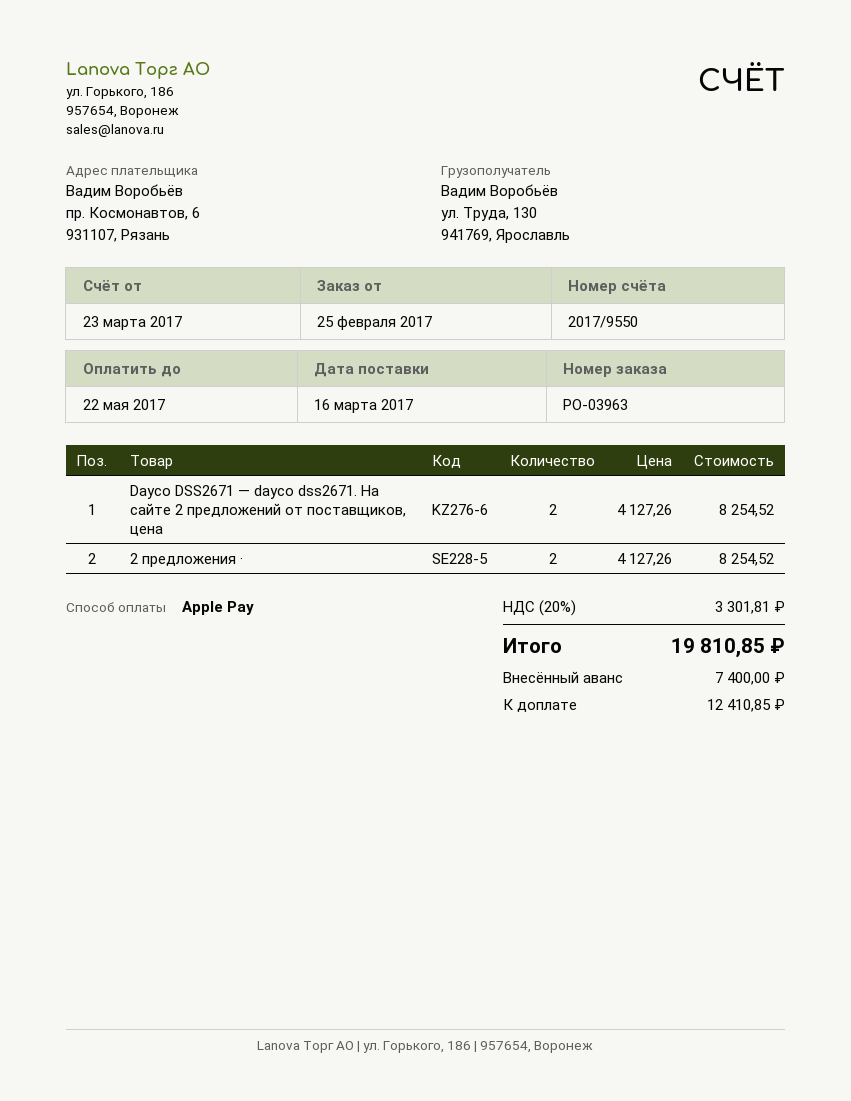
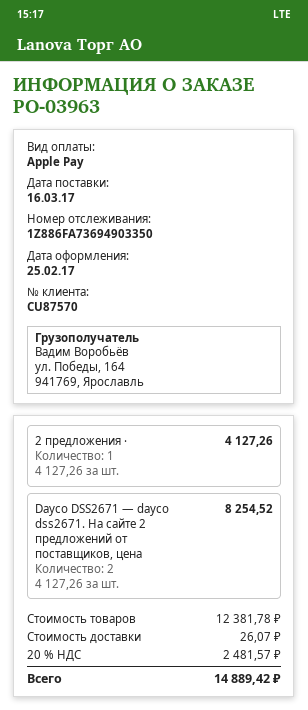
ship to: ул. Труда, 130, 941769, Ярославль -> ул. Победы, 164, 941769, Ярославль
2 предложения ·: 2 x 4127.26 = 8254.52 -> 1 x 4127.26 = 4127.26
shipping: none -> 26.07
tax: 20% = 3301.81 -> 20% = 2481.57
total: 19810.85 -> 14889.42

